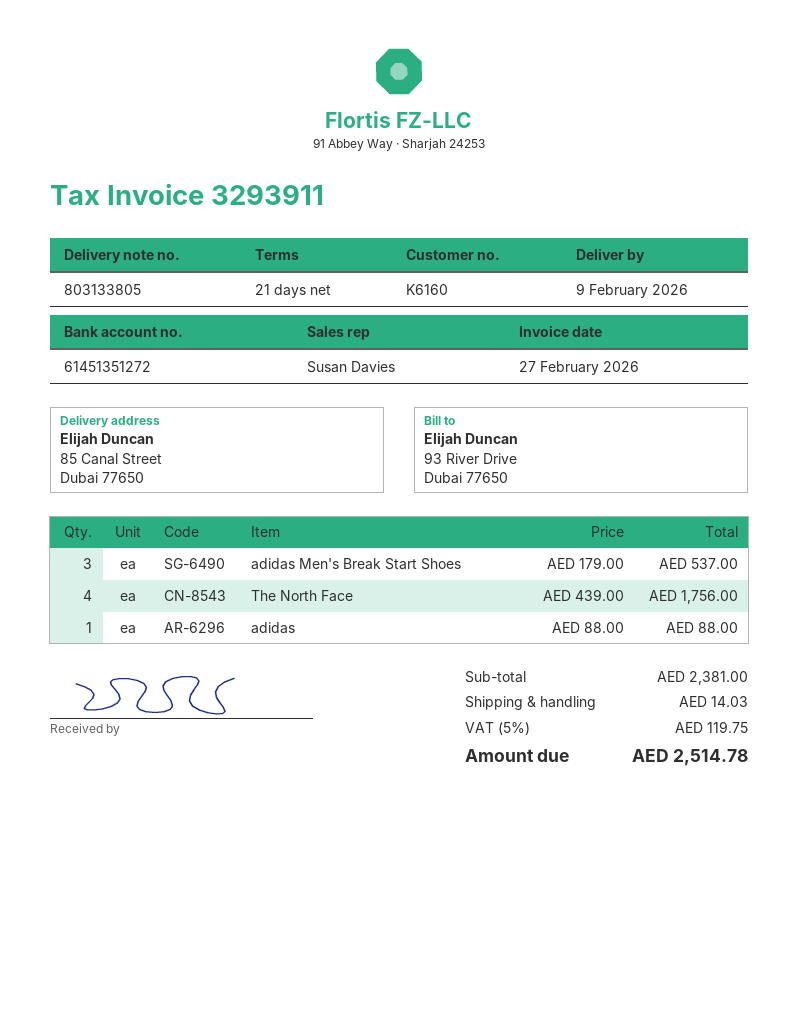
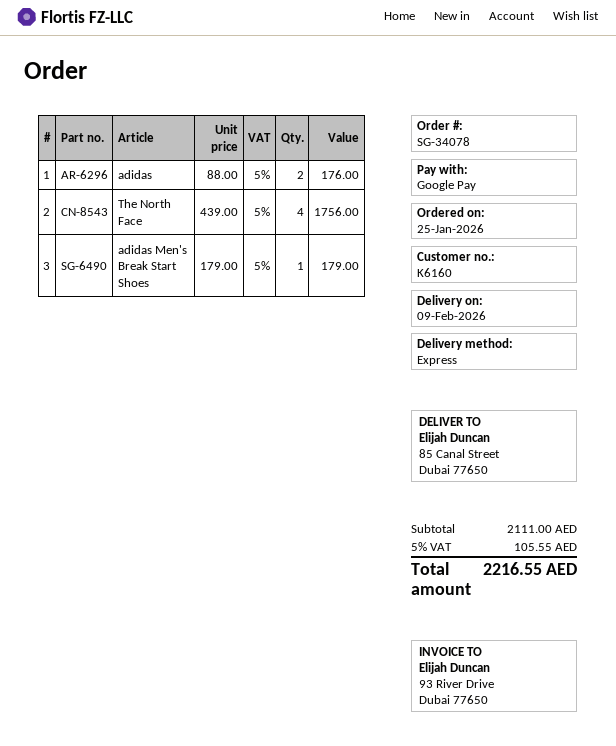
adidas Men's Break Start Shoes: 3 x 179.00 = 537.00 -> 1 x 179.00 = 179.00
adidas: 1 x 88.00 = 88.00 -> 2 x 88.00 = 176.00
subtotal: 2381.00 -> 2111.00
shipping: 14.03 -> none
tax: 5% = 119.75 -> 5% = 105.55
total: 2514.78 -> 2216.55

